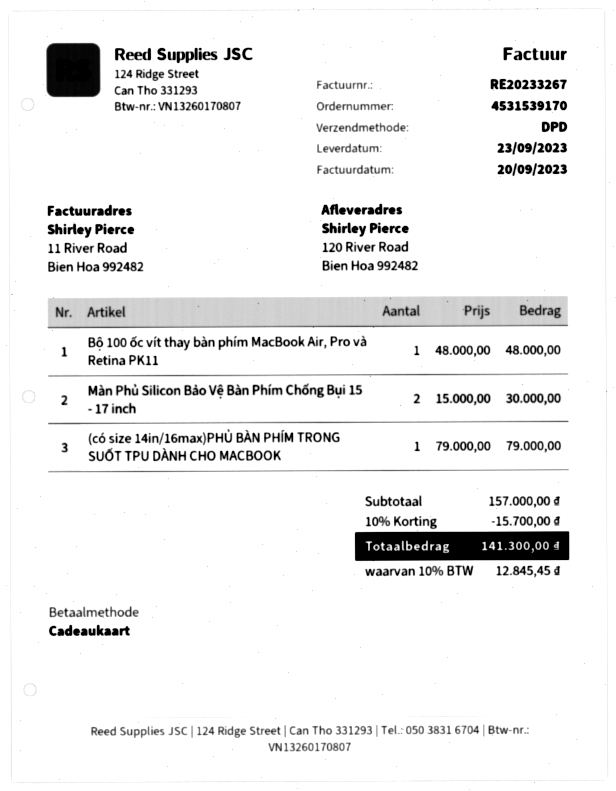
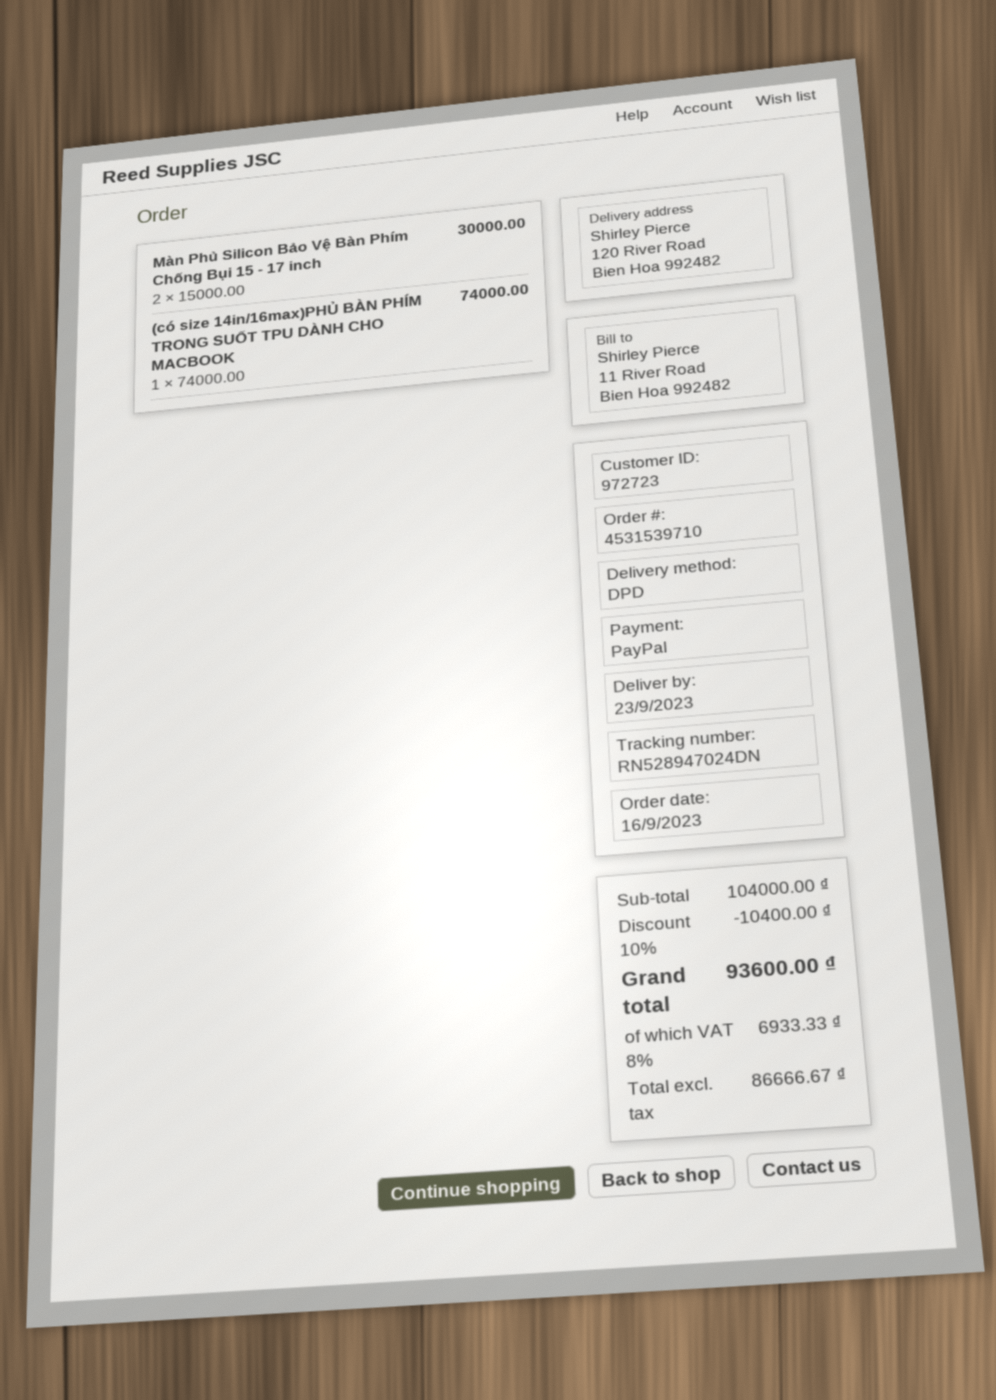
order number: 4531539170 -> 4531539710
payment method: gift card -> PayPal
Bộ 100 ốc vít thay bàn phím MacBook Air, Pro và Retina PK11: 1 x 48000.00 = 48000.00 -> none
(có size 14in/16max)PHỦ BÀN PHÍM TRONG SUỐT TPU DÀNH CHO MACBOOK: 1 x 79000.00 = 79000.00 -> 1 x 74000.00 = 74000.00
subtotal: 157000.00 -> 104000.00
discount: 10% = 15700.00 -> 10% = 10400.00
tax: 10% = 12845.45 -> 8% = 6933.33
total: 141300.00 -> 93600.00

